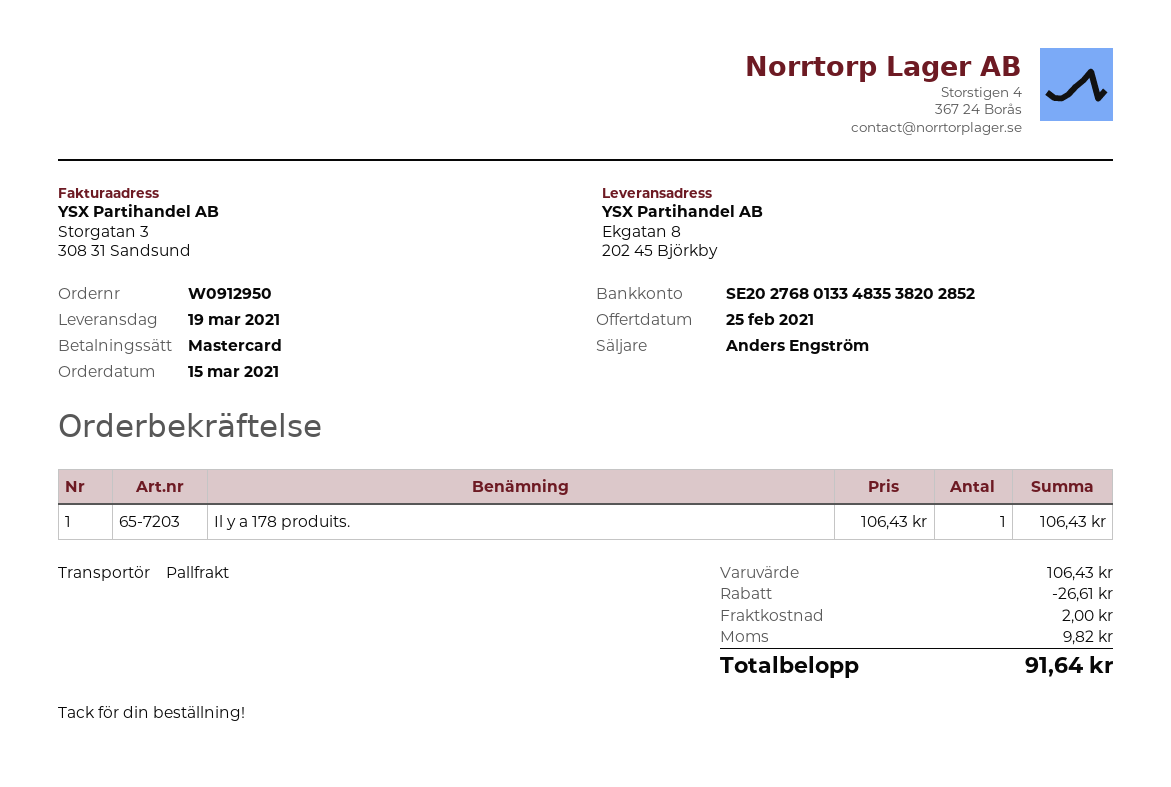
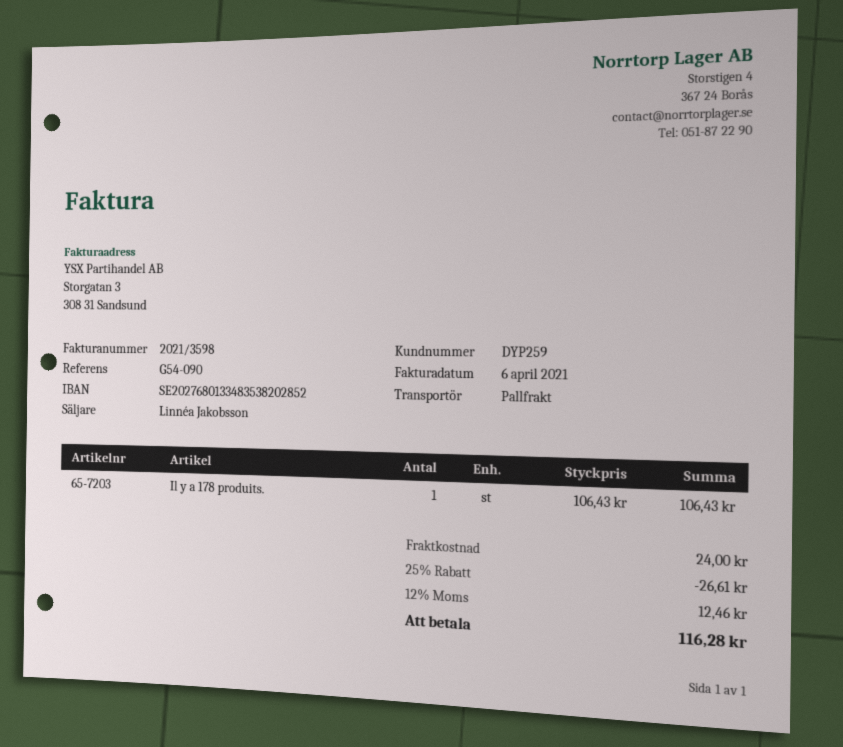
sales rep: Anders Engström -> Linnéa Jakobsson
shipping: 2.00 -> 24.00
tax: 9.82 -> 12.46
total: 91.64 -> 116.28

